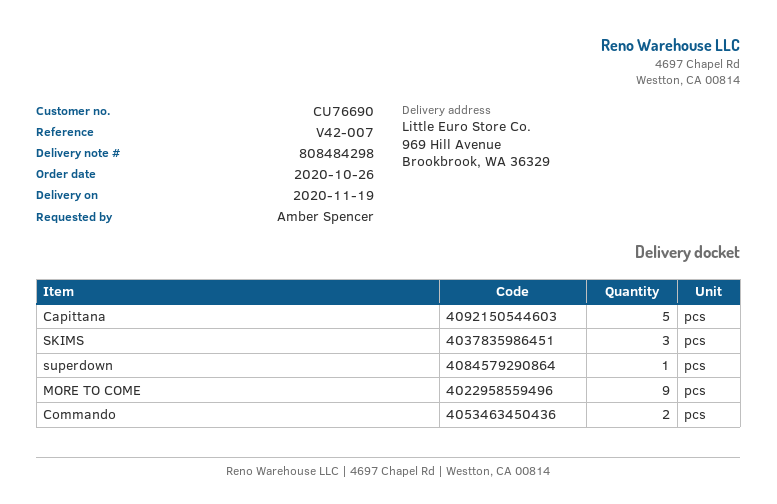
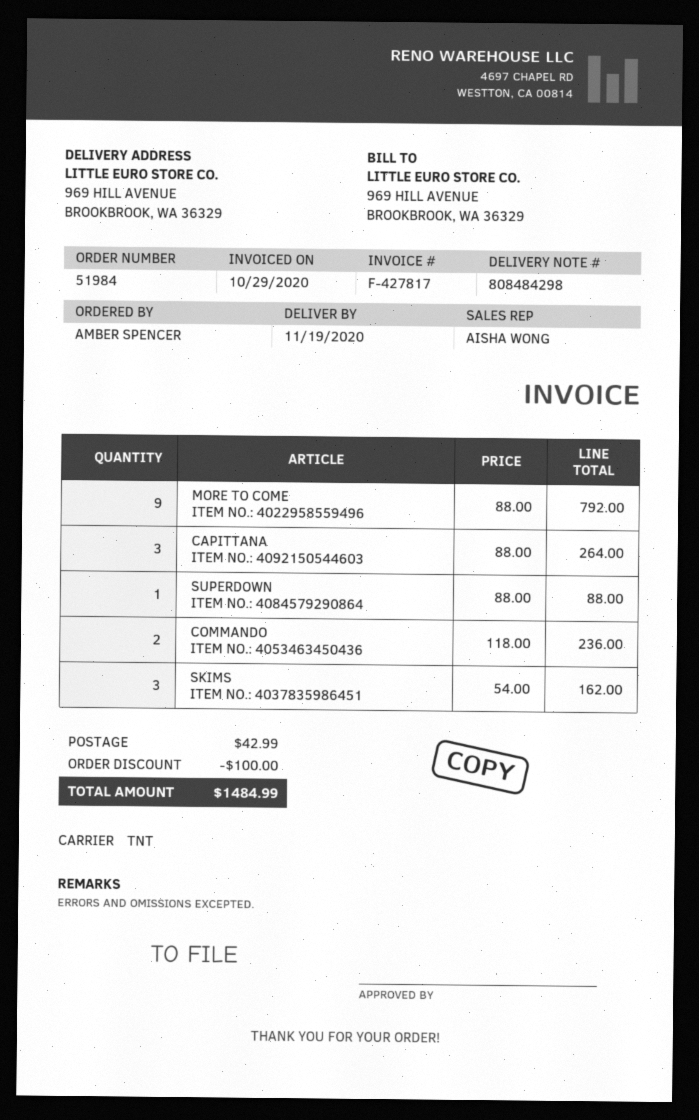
Capittana: 5 -> 3

